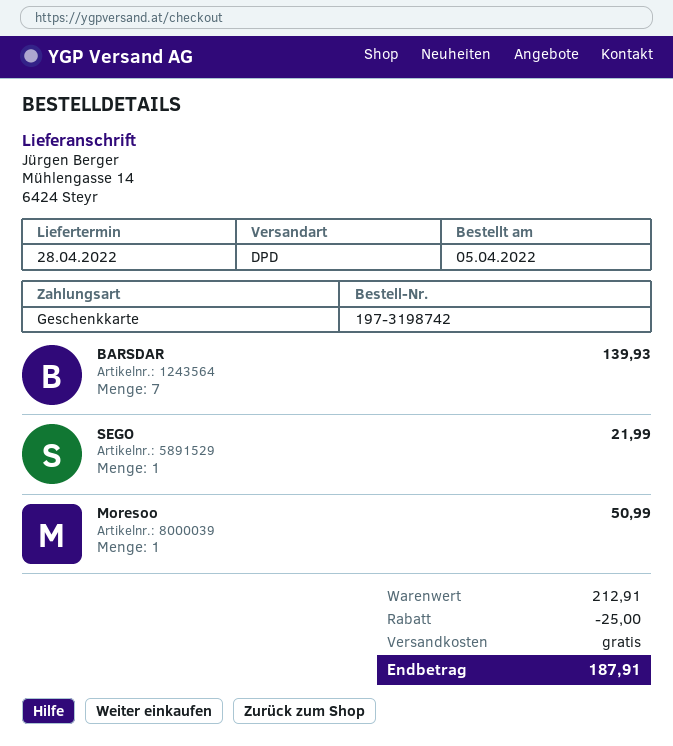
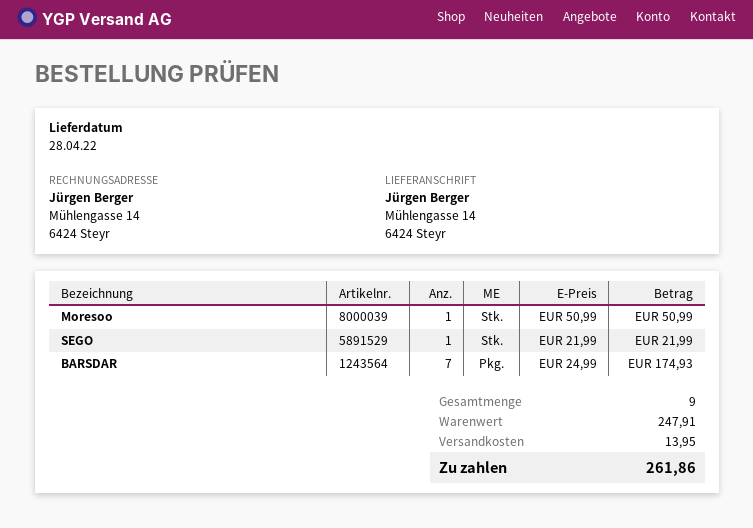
BARSDAR: 7 for 139.93 -> 7 for 174.93
subtotal: 212.91 -> 247.91
discount: 25.00 -> none
shipping: 0.00 -> 13.95
total: 187.91 -> 261.86

